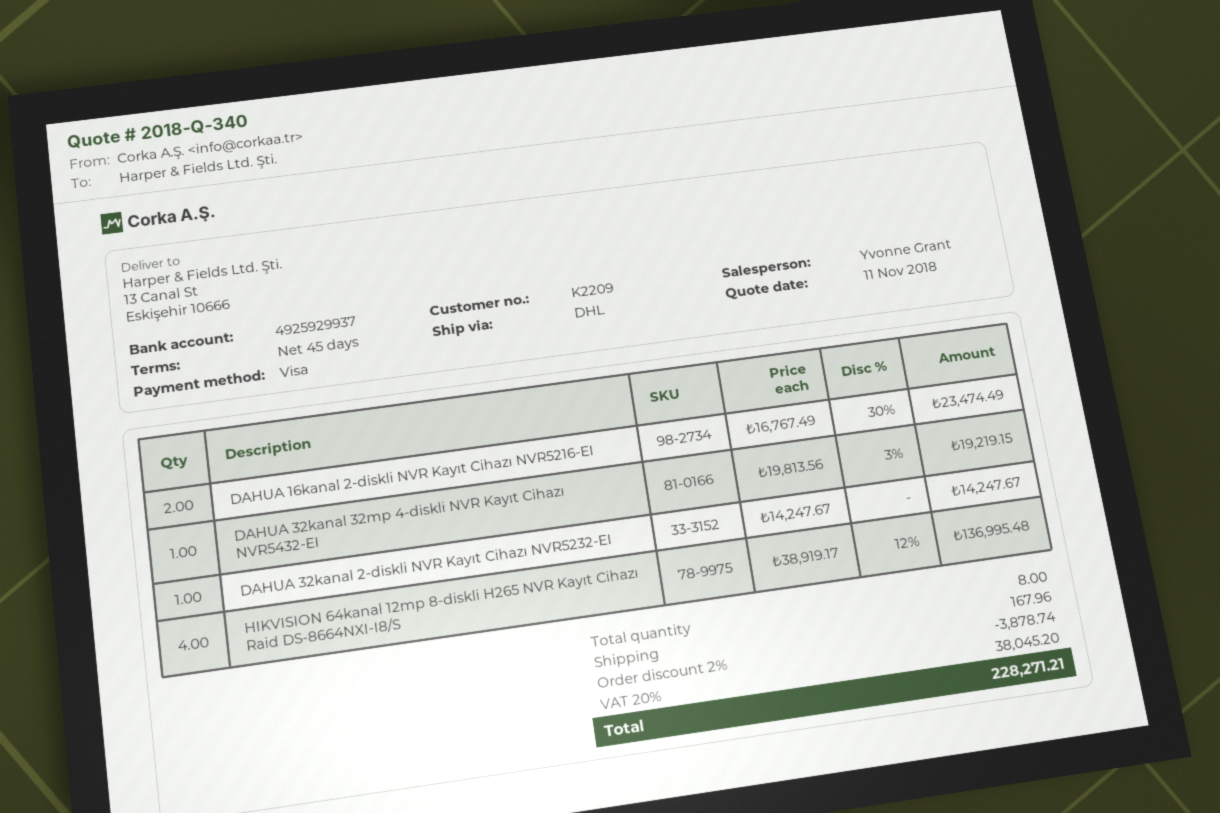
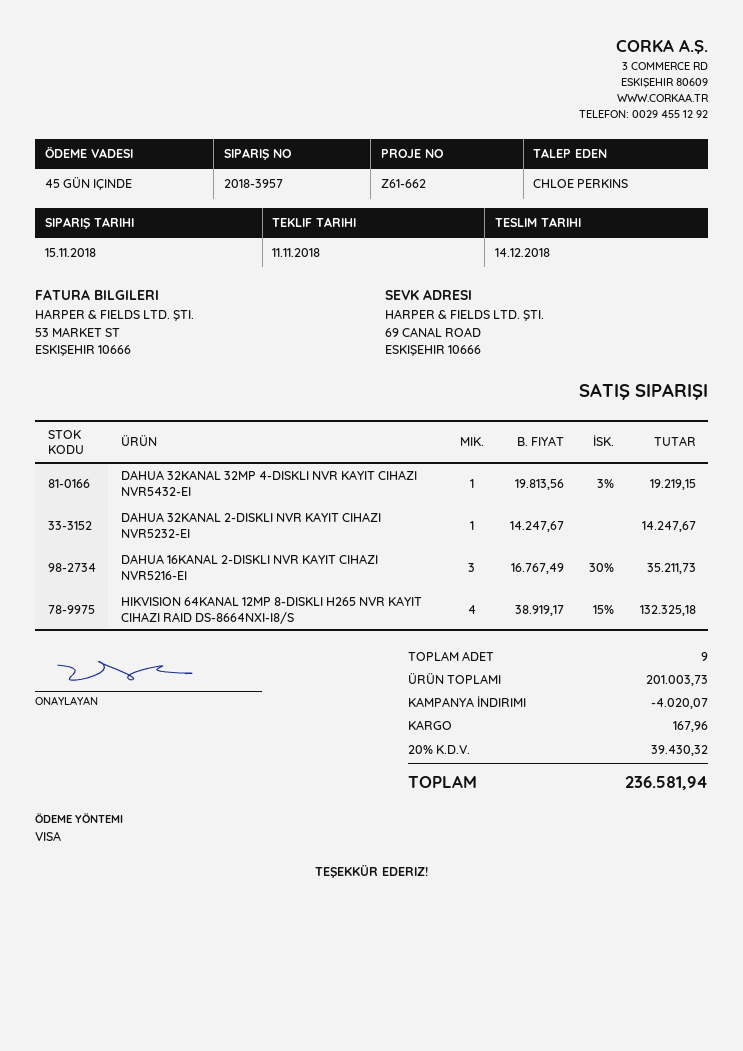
ship to: 13 Canal St, Eskişehir 10666 -> 69 CANAL ROAD, ESKIŞEHIR 10666
DAHUA 16kanal 2-diskli NVR Kayıt Cihazı NVR5216-EI: 2 x 16767.49 - 30% = 23474.49 -> 3 x 16767.49 - 30% = 35211.73
HIKVISION 64kanal 12mp 8-diskli H265 NVR Kayıt Cihazı Raid DS-8664NXI-I8/S: 4 x 38919.17 - 12% = 136995.48 -> 4 x 38919.17 - 15% = 132325.18
total quantity: 8 -> 9
discount: 3878.74 -> 4020.07
tax: 20% = 38045.20 -> 20% = 39430.32
total: 228271.21 -> 236581.94

